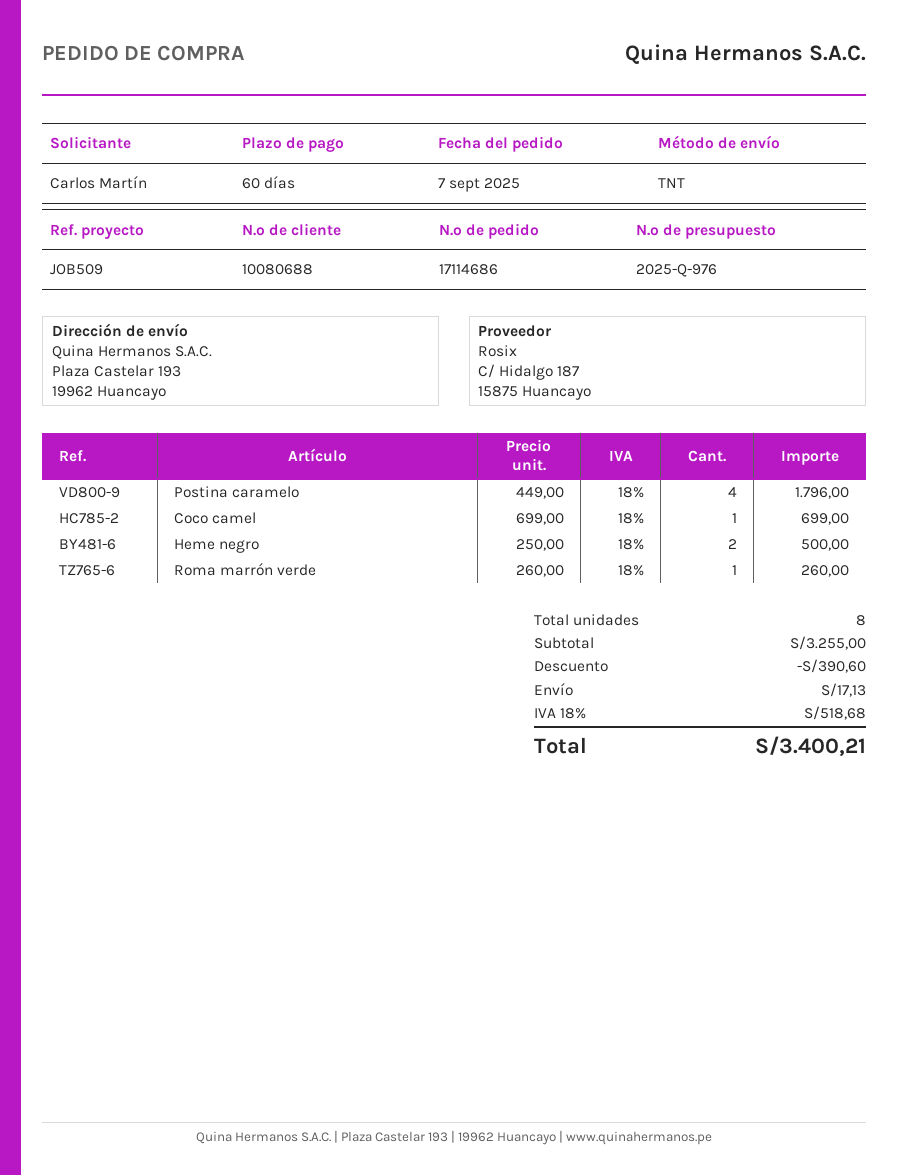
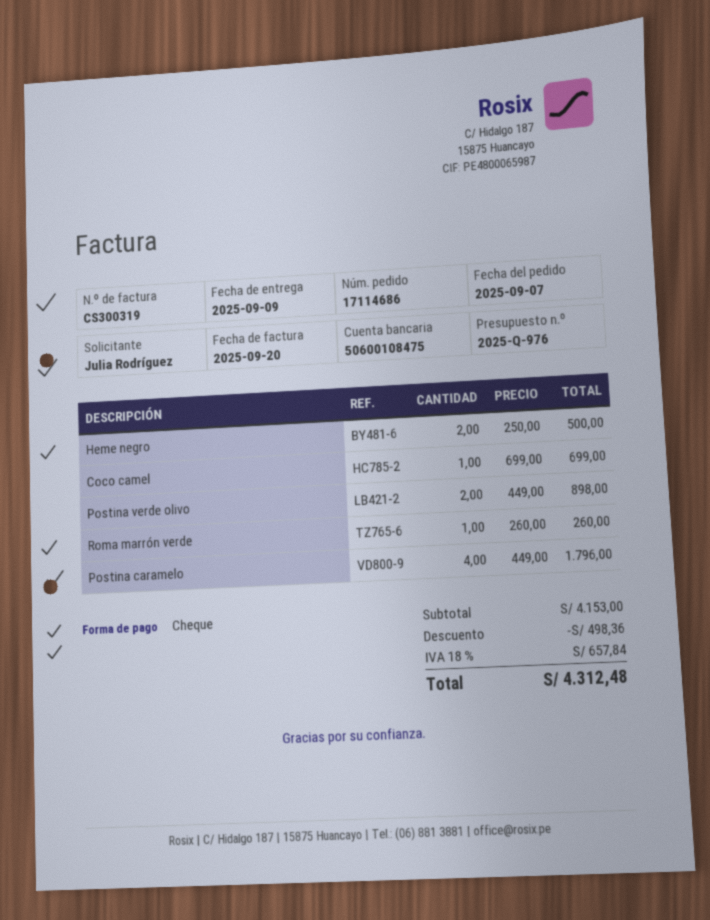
ordered by: Carlos Martín -> Julia Rodríguez
Postina verde olivo: none -> 2 x 449.00 = 898.00
subtotal: 3255.00 -> 4153.00
discount: 390.60 -> 498.36
shipping: 17.13 -> none
tax: 18% = 518.68 -> 18% = 657.84
total: 3400.21 -> 4312.48

